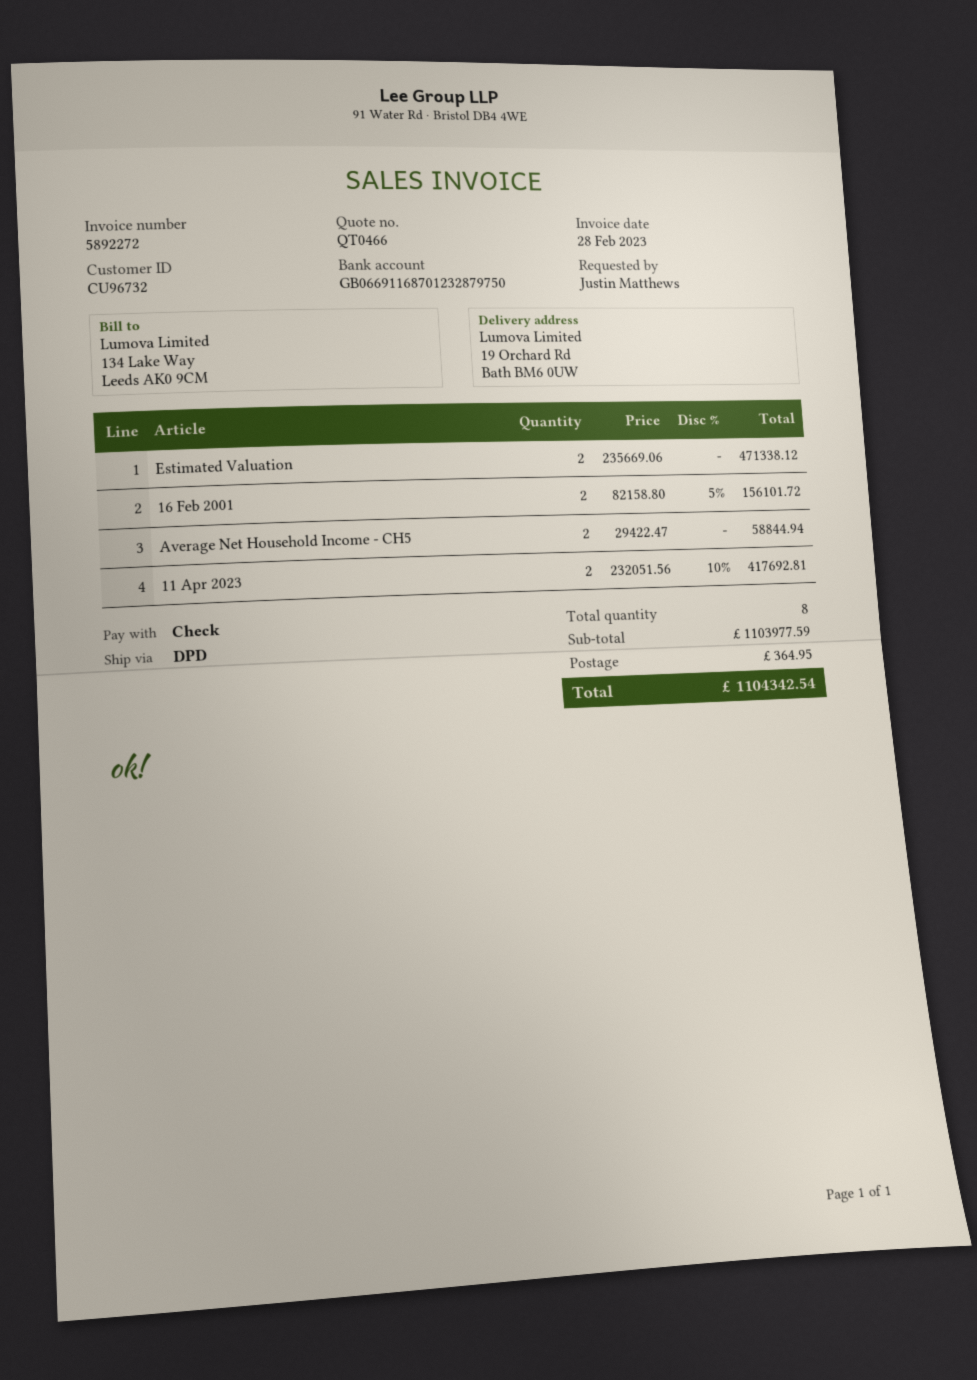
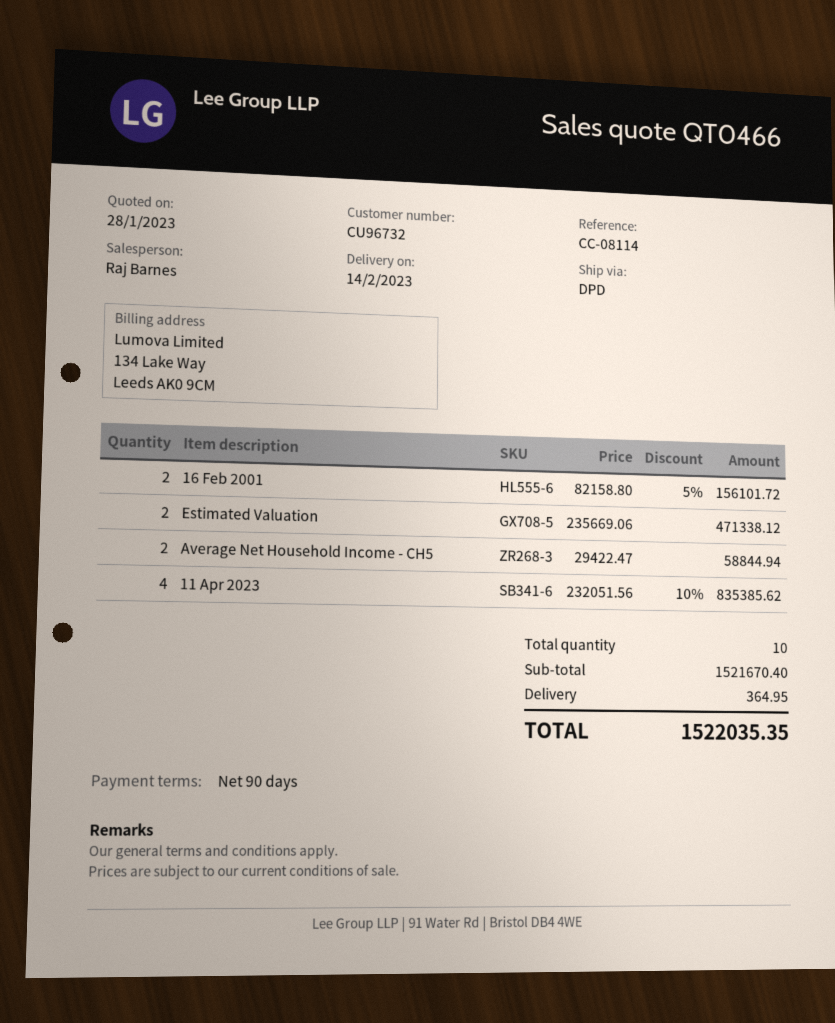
11 Apr 2023: 2 x 232051.56 - 10% = 417692.81 -> 4 x 232051.56 - 10% = 835385.62
total quantity: 8 -> 10
subtotal: 1103977.59 -> 1521670.40
total: 1104342.54 -> 1522035.35

